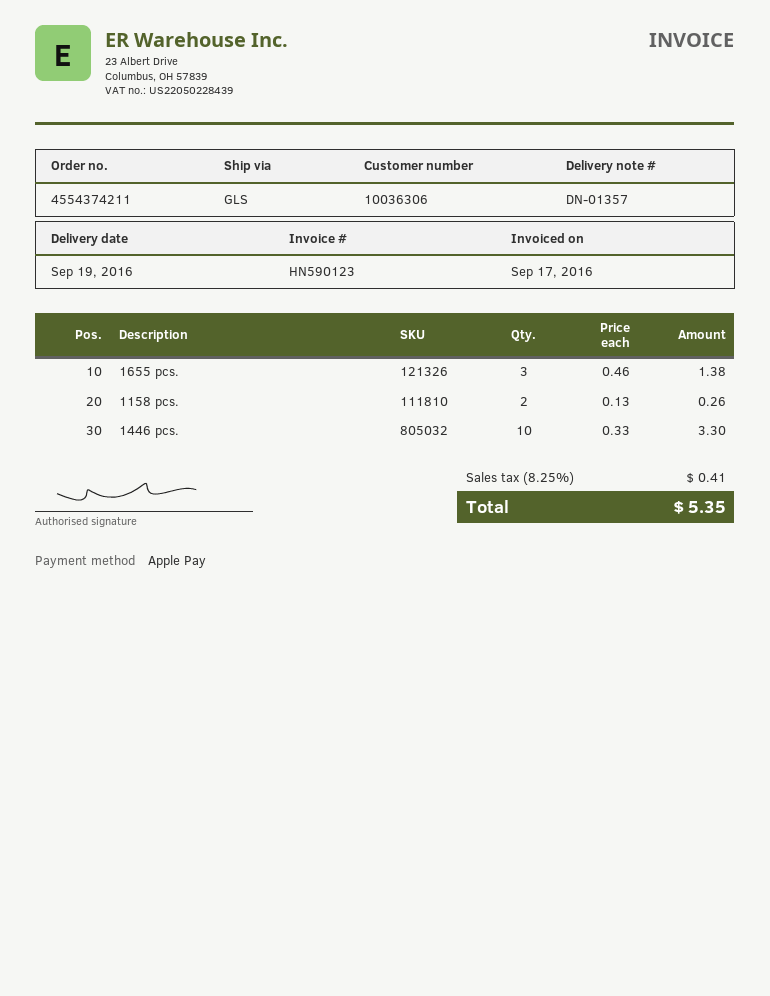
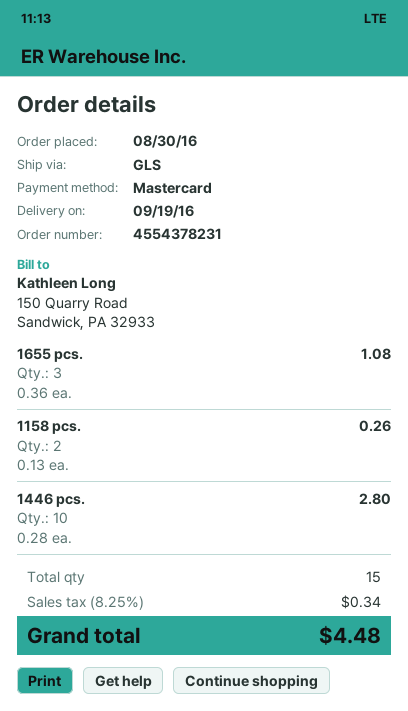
order number: 4554374211 -> 4554378231
payment method: Apple Pay -> Mastercard
1655 pcs.: 3 x 0.46 = 1.38 -> 3 x 0.36 = 1.08
1446 pcs.: 10 x 0.33 = 3.30 -> 10 x 0.28 = 2.80
tax: 8.25% = 0.41 -> 8.25% = 0.34
total: 5.35 -> 4.48

